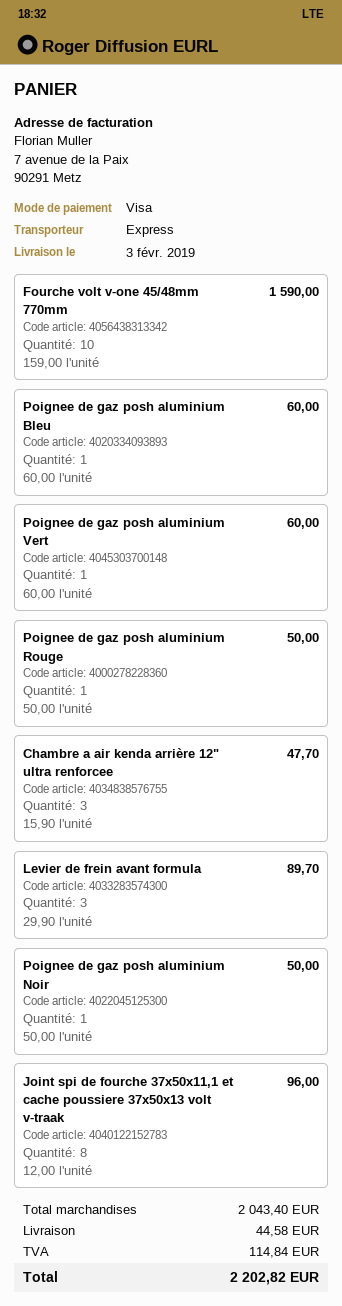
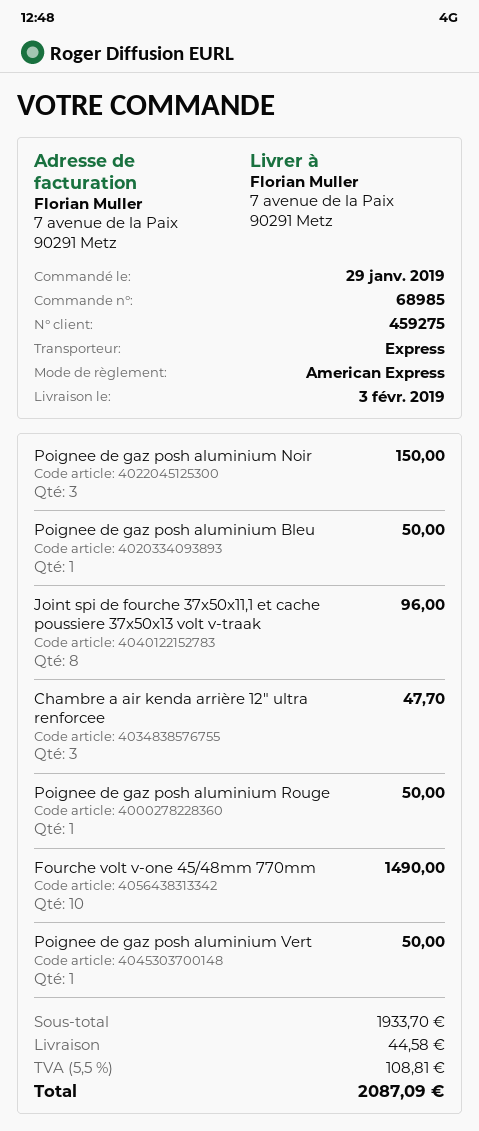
payment method: Visa -> American Express
Fourche volt v-one 45/48mm 770mm: 10 for 1590.00 -> 10 for 1490.00
Poignee de gaz posh aluminium Bleu: 1 for 60.00 -> 1 for 50.00
Poignee de gaz posh aluminium Vert: 1 for 60.00 -> 1 for 50.00
Levier de frein avant formula: 3 for 89.70 -> none
Poignee de gaz posh aluminium Noir: 1 for 50.00 -> 3 for 150.00
subtotal: 2043.40 -> 1933.70
tax: 114.84 -> 108.81
total: 2202.82 -> 2087.09

